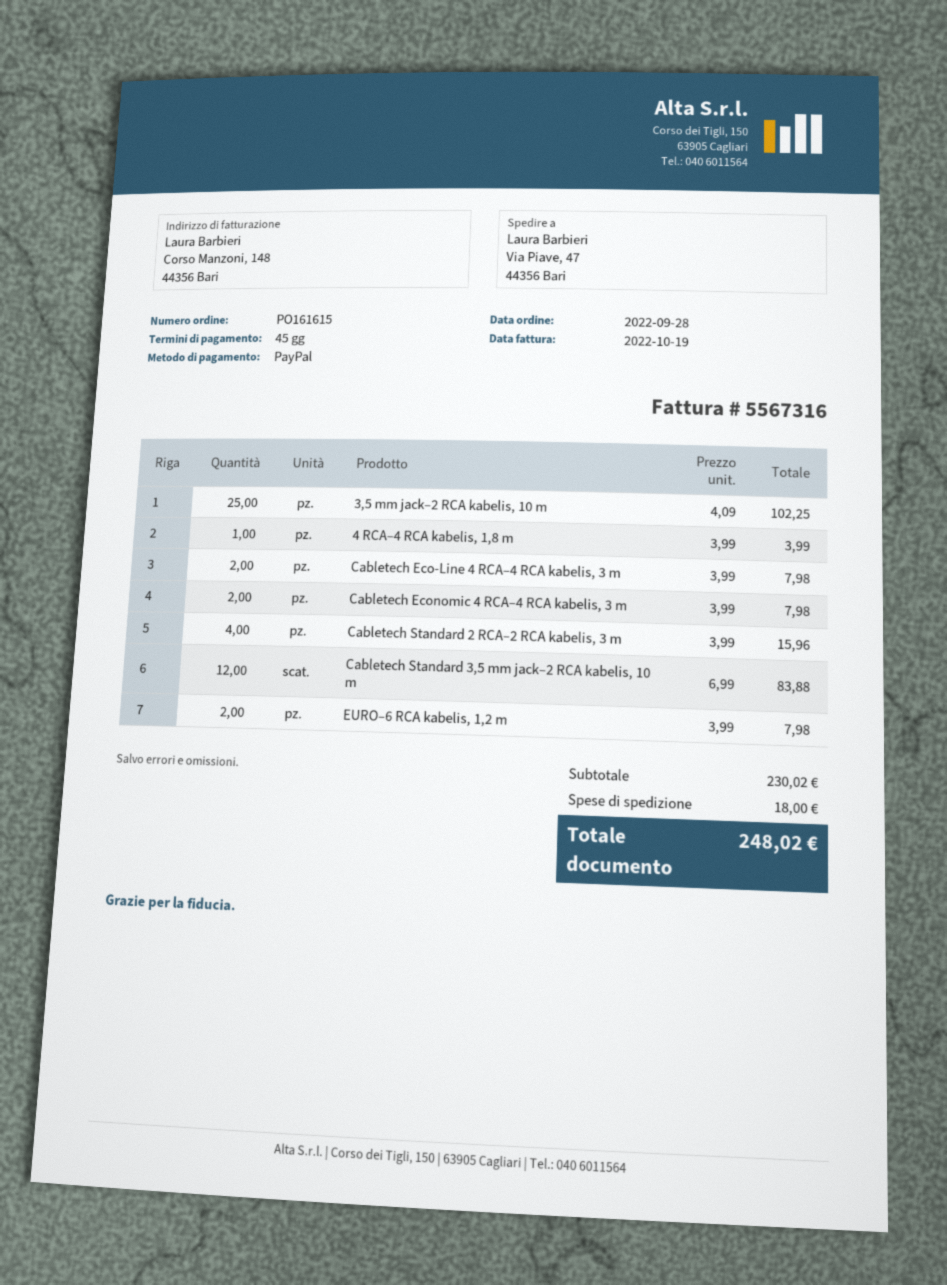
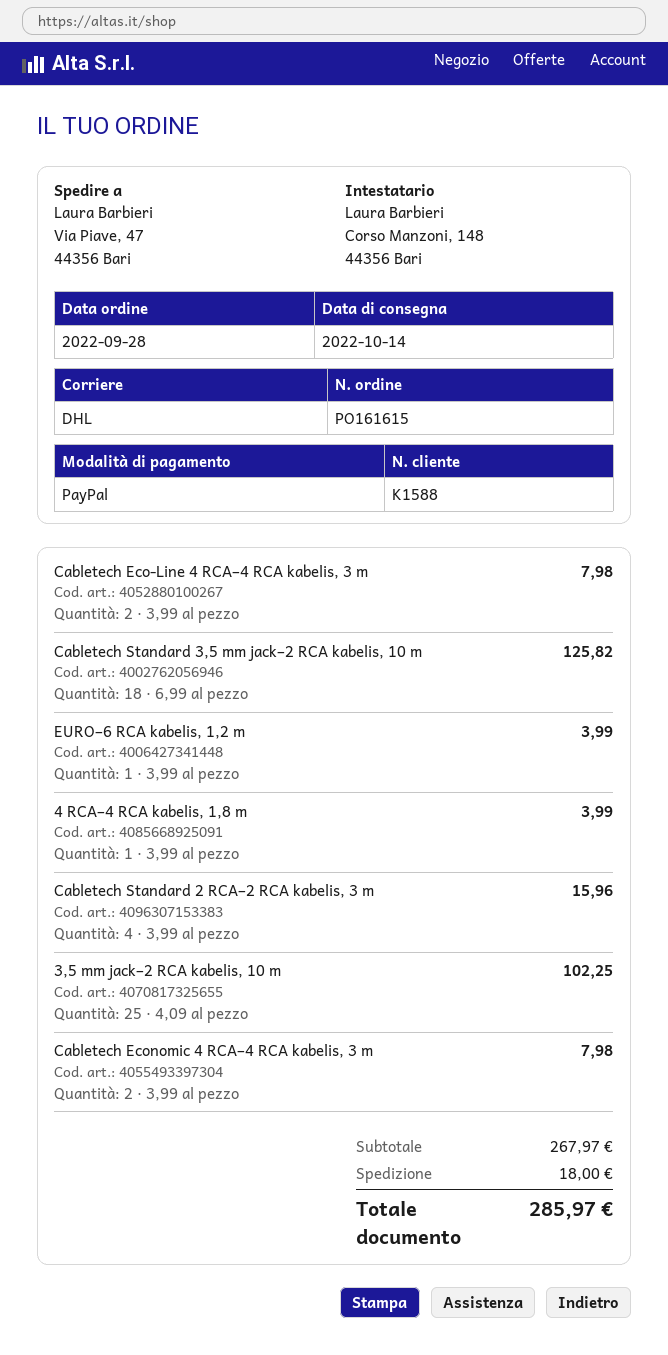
Cabletech Standard 3,5 mm jack–2 RCA kabelis, 10 m: 12 x 6.99 = 83.88 -> 18 x 6.99 = 125.82
EURO–6 RCA kabelis, 1,2 m: 2 x 3.99 = 7.98 -> 1 x 3.99 = 3.99
subtotal: 230.02 -> 267.97
total: 248.02 -> 285.97

